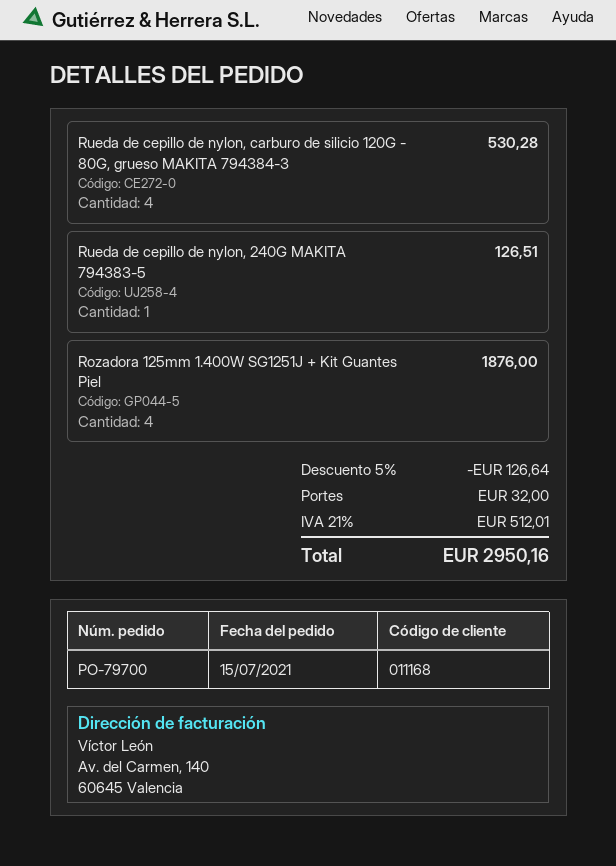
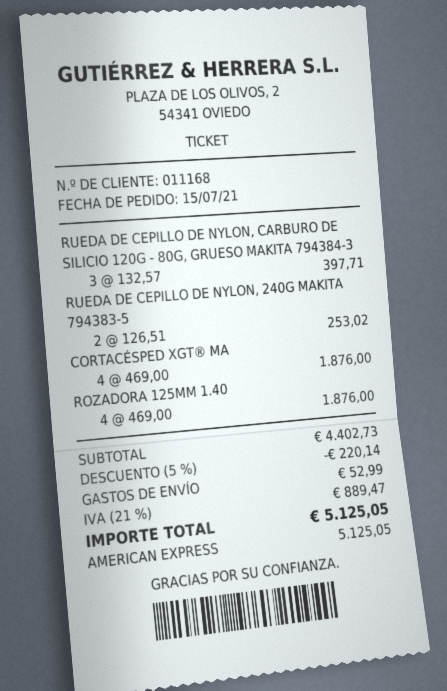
Rueda de cepillo de nylon, carburo de silicio 120G - 80G, grueso MAKITA 794384-3: 4 for 530.28 -> 3 for 397.71
Rueda de cepillo de nylon, 240G MAKITA 794383-5: 1 for 126.51 -> 2 for 253.02
CORTACÉSPED XGT® MA: none -> 4 for 1876.00
discount: 5% = 126.64 -> 5% = 220.14
shipping: 32.00 -> 52.99
tax: 21% = 512.01 -> 21% = 889.47
total: 2950.16 -> 5125.05

